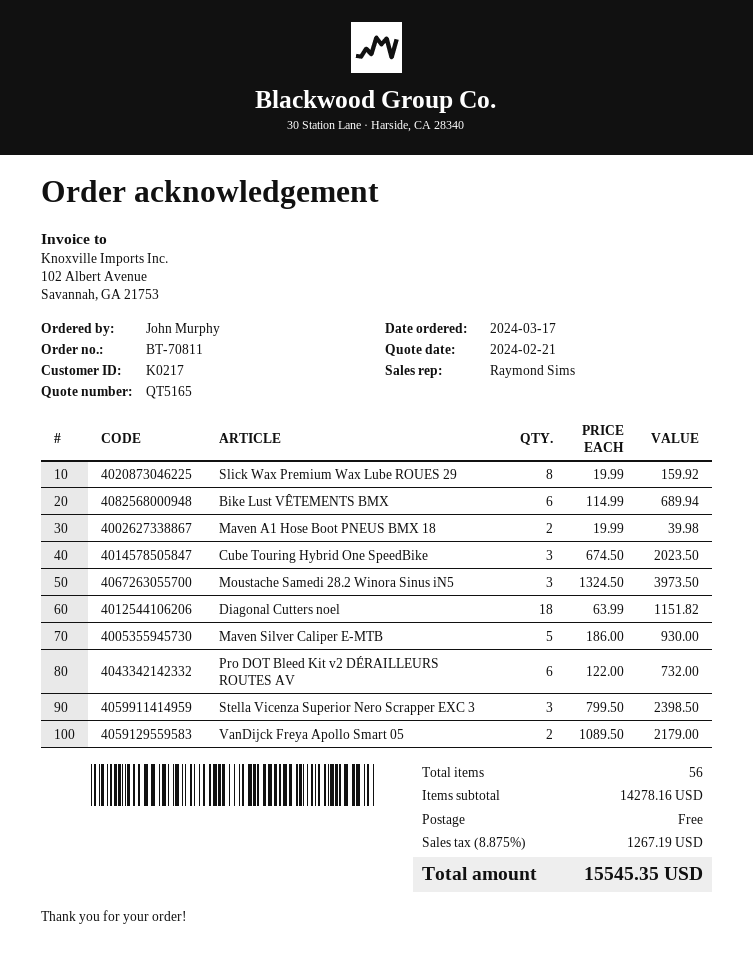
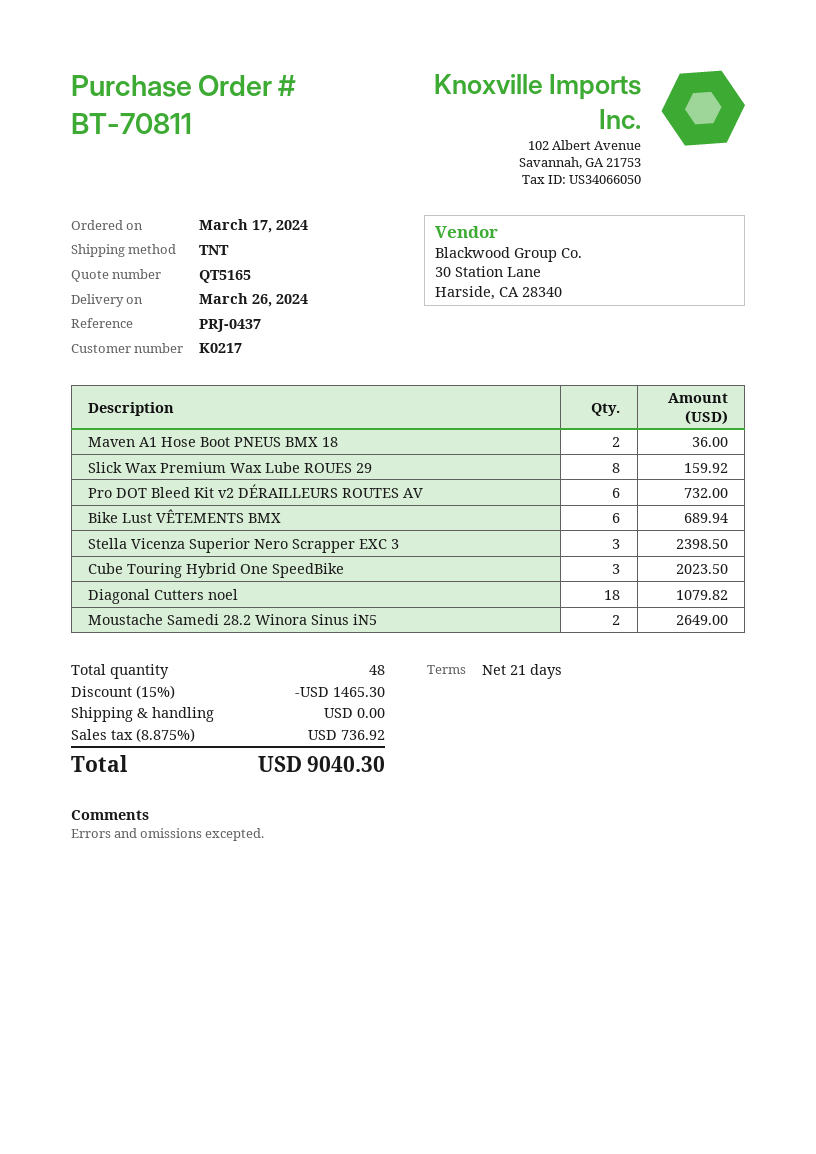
Maven A1 Hose Boot PNEUS BMX 18: 2 for 39.98 -> 2 for 36.00
Moustache Samedi 28.2 Winora Sinus iN5: 3 for 3973.50 -> 2 for 2649.00
Diagonal Cutters noel: 18 for 1151.82 -> 18 for 1079.82
Maven Silver Caliper E-MTB: 5 for 930.00 -> none
VanDijck Freya Apollo Smart 05: 2 for 2179.00 -> none
total quantity: 56 -> 48
discount: none -> 15% = 1465.30
tax: 8.875% = 1267.19 -> 8.875% = 736.92
total: 15545.35 -> 9040.30

